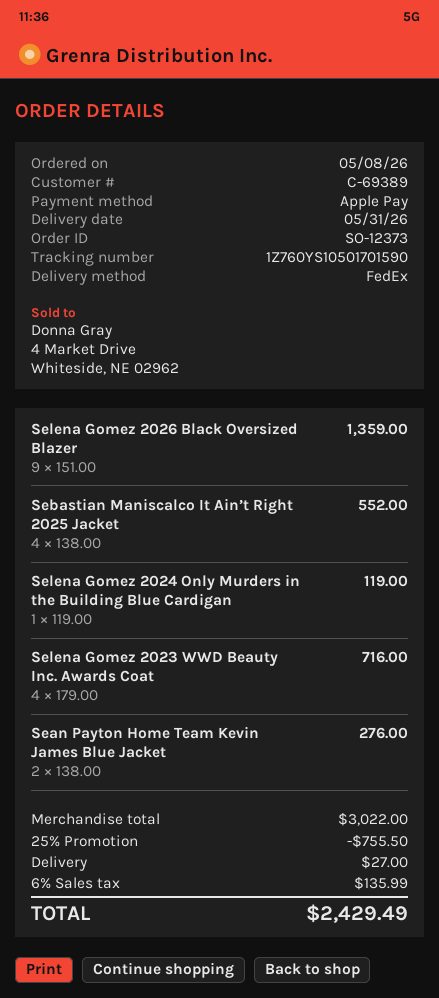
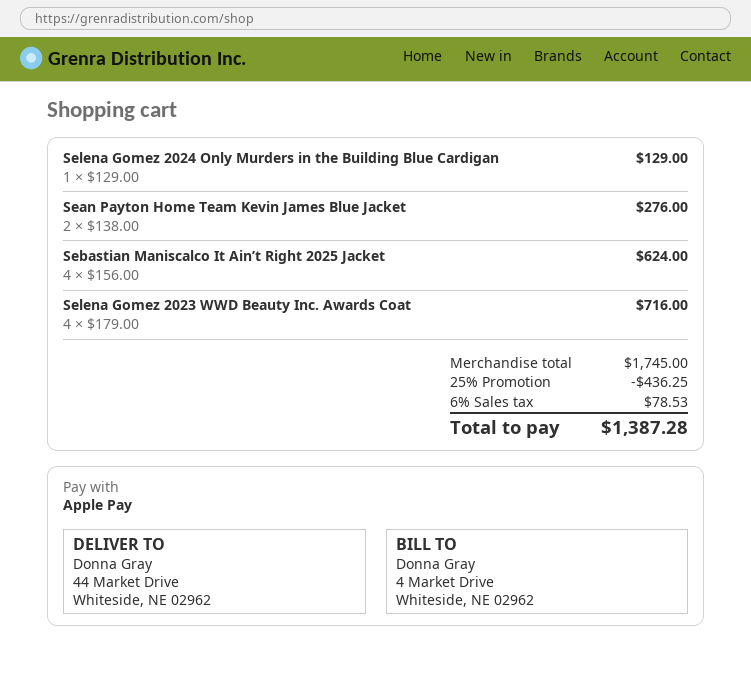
Selena Gomez 2026 Black Oversized Blazer: 9 x 151.00 = 1359.00 -> none
Sebastian Maniscalco It Ain’t Right 2025 Jacket: 4 x 138.00 = 552.00 -> 4 x 156.00 = 624.00
Selena Gomez 2024 Only Murders in the Building Blue Cardigan: 1 x 119.00 = 119.00 -> 1 x 129.00 = 129.00
subtotal: 3022.00 -> 1745.00
discount: 25% = 755.50 -> 25% = 436.25
shipping: 27.00 -> none
tax: 6% = 135.99 -> 6% = 78.53
total: 2429.49 -> 1387.28

